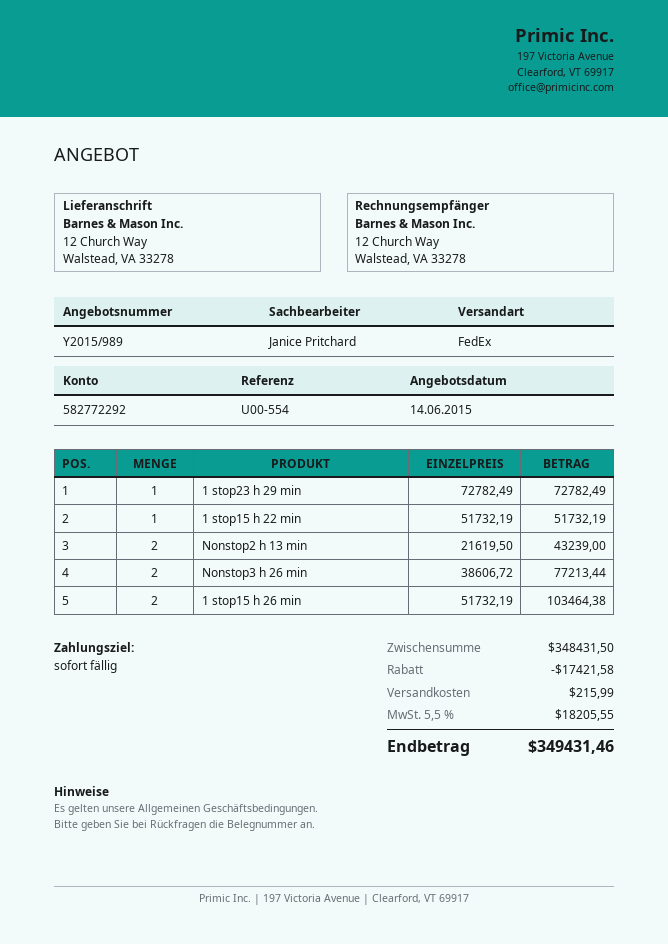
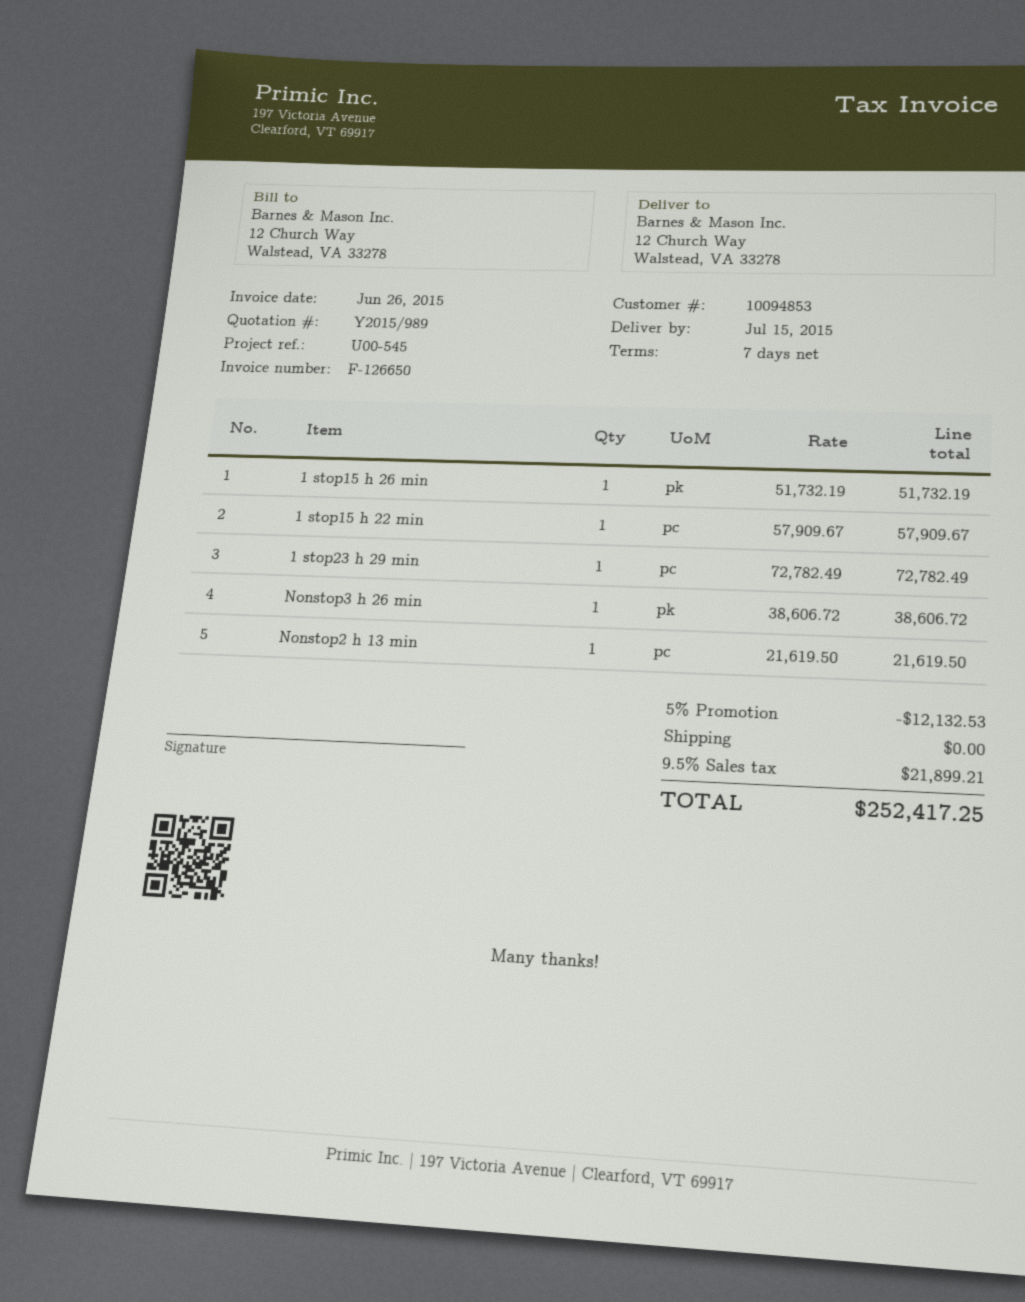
payment terms: on receipt -> 7 days
reference: U00-554 -> U00-545
1 stop15 h 22 min: 1 x 51732.19 = 51732.19 -> 1 x 57909.67 = 57909.67
Nonstop2 h 13 min: 2 x 21619.50 = 43239.00 -> 1 x 21619.50 = 21619.50
Nonstop3 h 26 min: 2 x 38606.72 = 77213.44 -> 1 x 38606.72 = 38606.72
1 stop15 h 26 min: 2 x 51732.19 = 103464.38 -> 1 x 51732.19 = 51732.19
discount: 17421.58 -> 12132.53
shipping: 215.99 -> 0.00
tax: 5.5% = 18205.55 -> 9.5% = 21899.21
total: 349431.46 -> 252417.25

